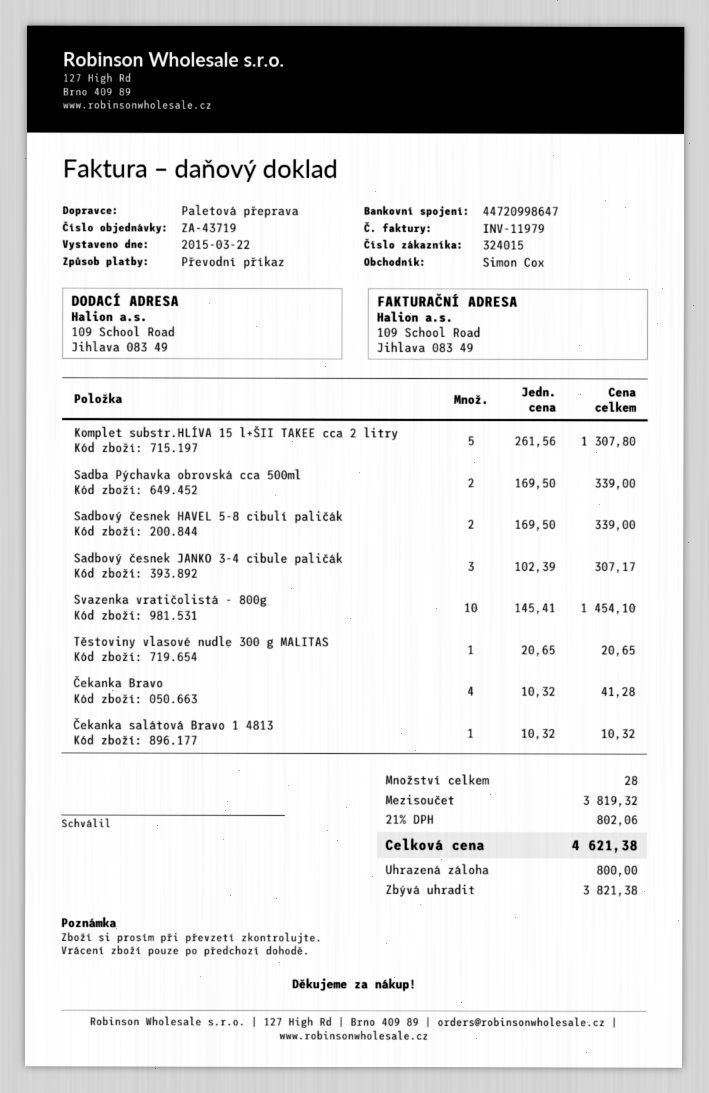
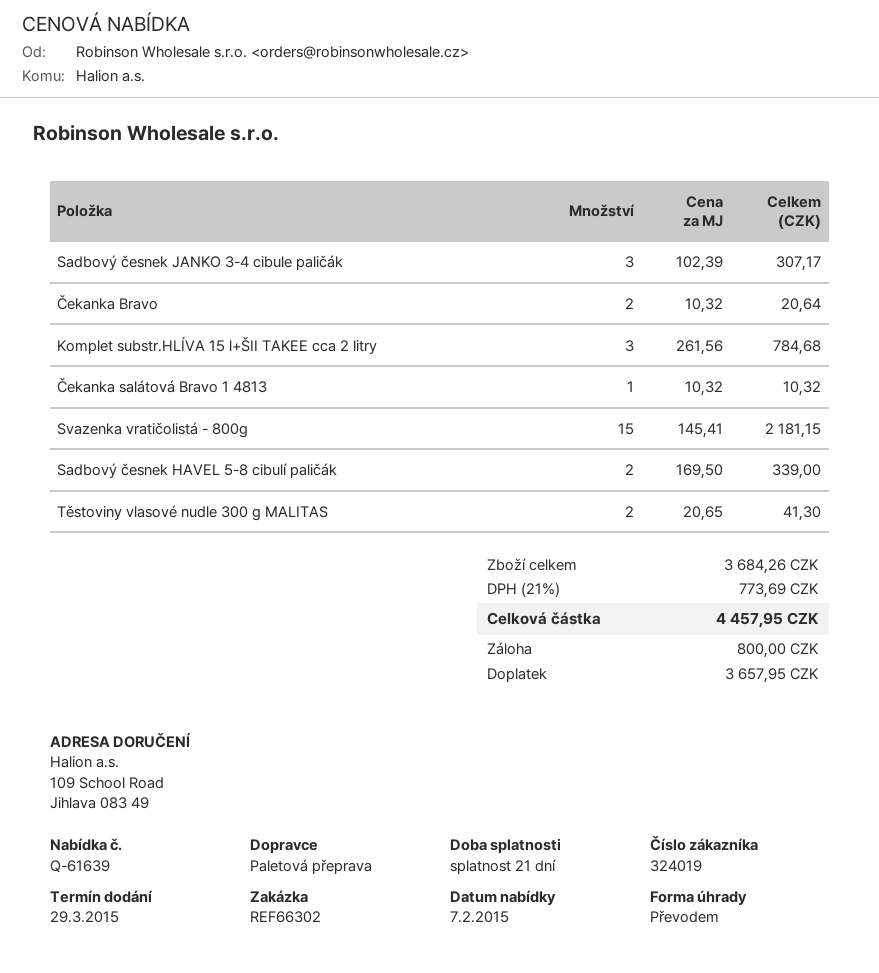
customer number: 324015 -> 324019
Komplet substr.HLÍVA 15 l+ŠII TAKEE cca 2 litry: 5 x 261.56 = 1307.80 -> 3 x 261.56 = 784.68
Sadba Pýchavka obrovská cca 500ml: 2 x 169.50 = 339.00 -> none
Svazenka vratičolistá - 800g: 10 x 145.41 = 1454.10 -> 15 x 145.41 = 2181.15
Těstoviny vlasové nudle 300 g MALITAS: 1 x 20.65 = 20.65 -> 2 x 20.65 = 41.30
Čekanka Bravo: 4 x 10.32 = 41.28 -> 2 x 10.32 = 20.64
subtotal: 3819.32 -> 3684.26
tax: 21% = 802.06 -> 21% = 773.69
total: 4621.38 -> 4457.95
balance: 3821.38 -> 3657.95

